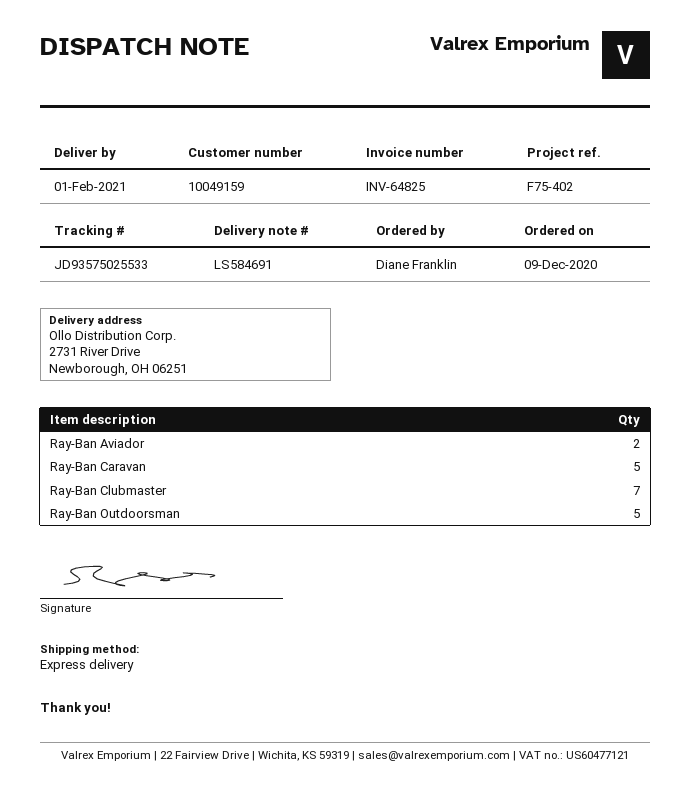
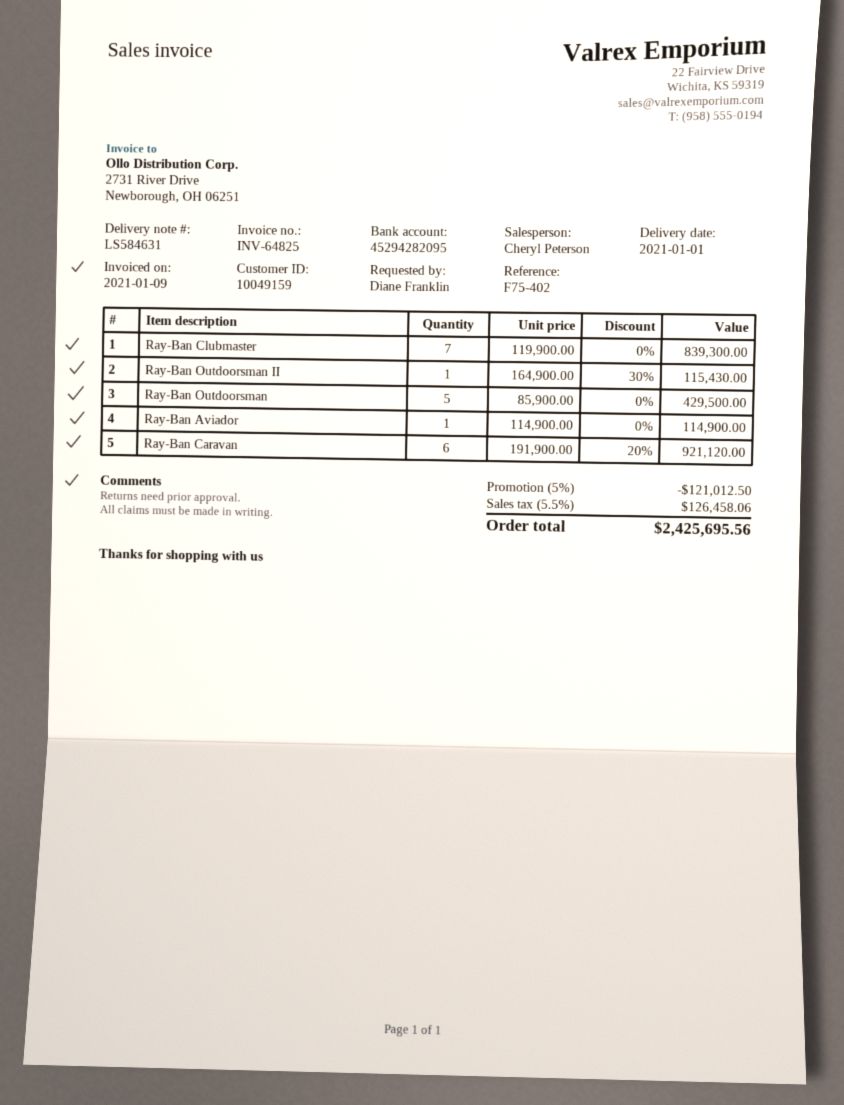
delivery note number: LS584691 -> LS584631
delivery date: 2021-02-01 -> 2021-01-01
Ray-Ban Aviador: 2 -> 1
Ray-Ban Caravan: 5 -> 6
Ray-Ban Outdoorsman II: none -> 1

